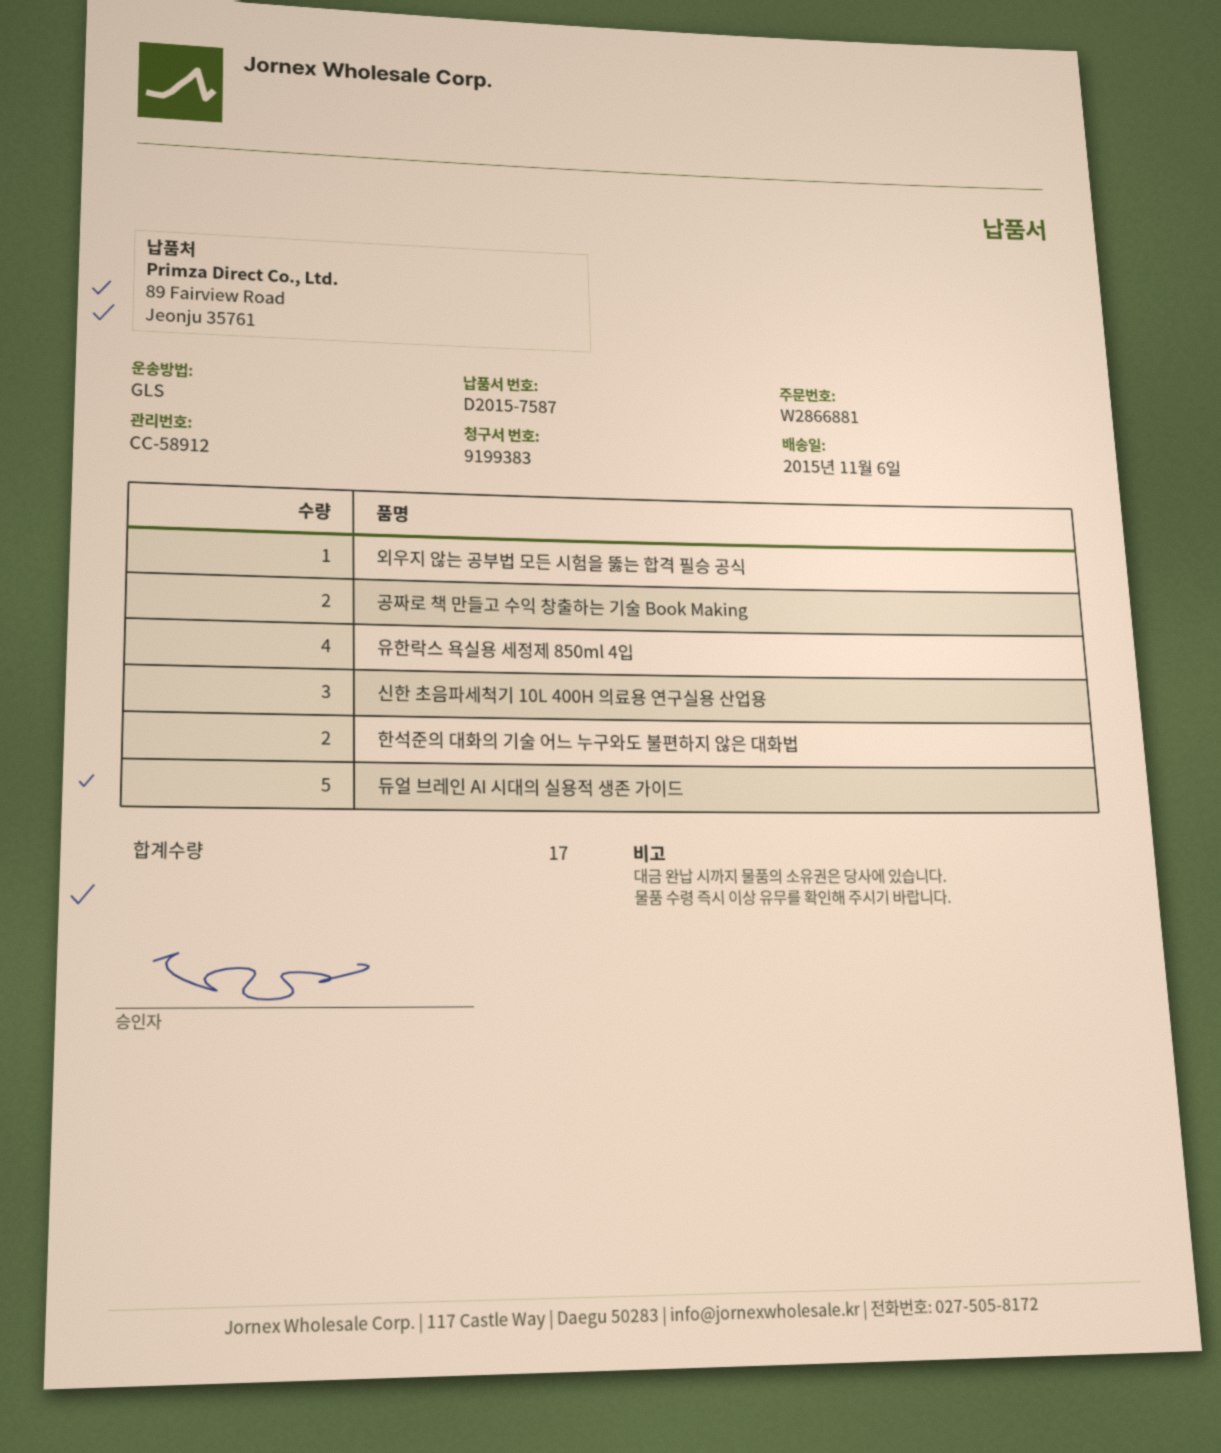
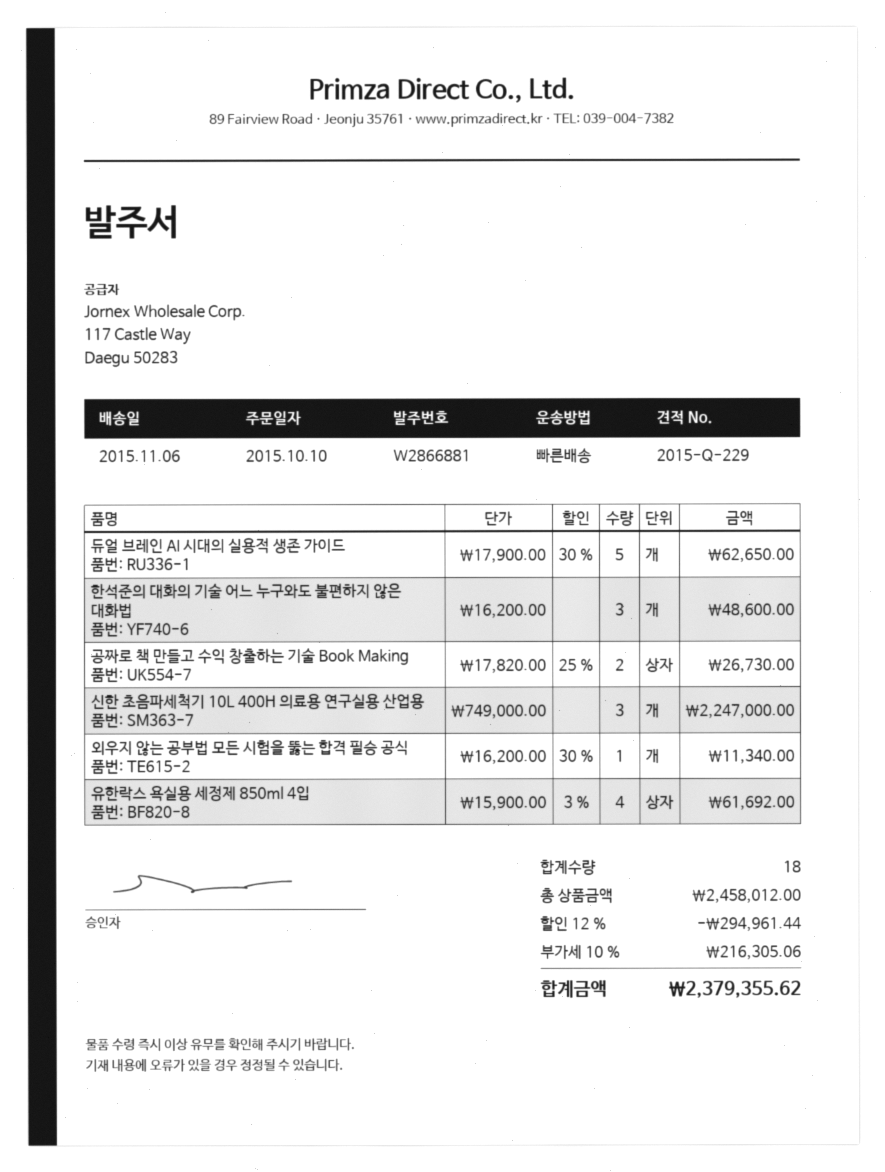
shipping method: GLS -> express
한석준의 대화의 기술 어느 누구와도 불편하지 않은 대화법: 2 -> 3
total quantity: 17 -> 18

